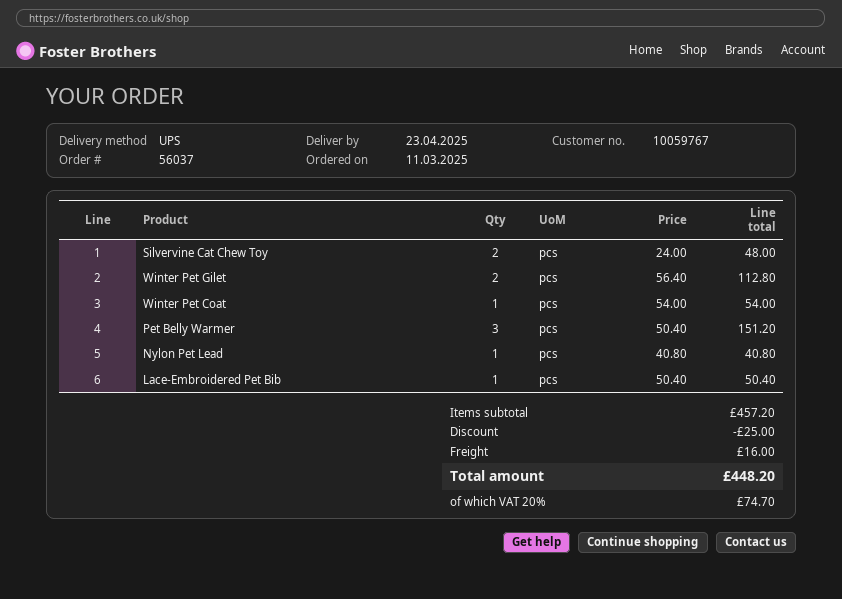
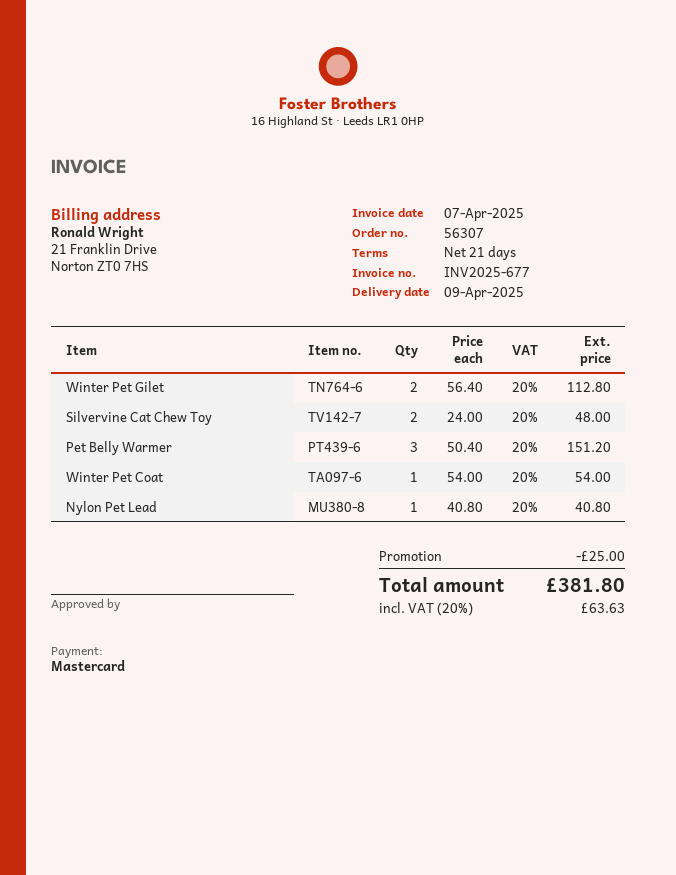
order number: 56037 -> 56307
delivery date: 2025-04-23 -> 2025-04-09
Lace-Embroidered Pet Bib: 1 x 50.40 = 50.40 -> none
shipping: 16.00 -> none
tax: 20% = 74.70 -> 20% = 63.63
total: 448.20 -> 381.80

